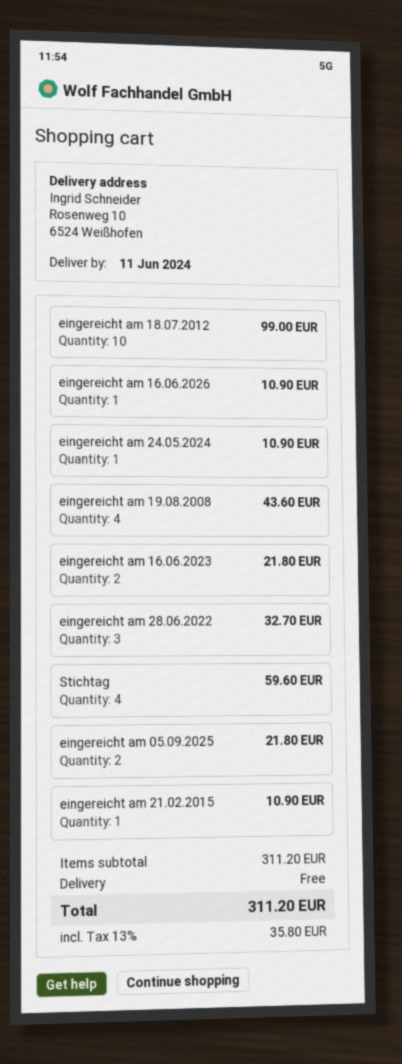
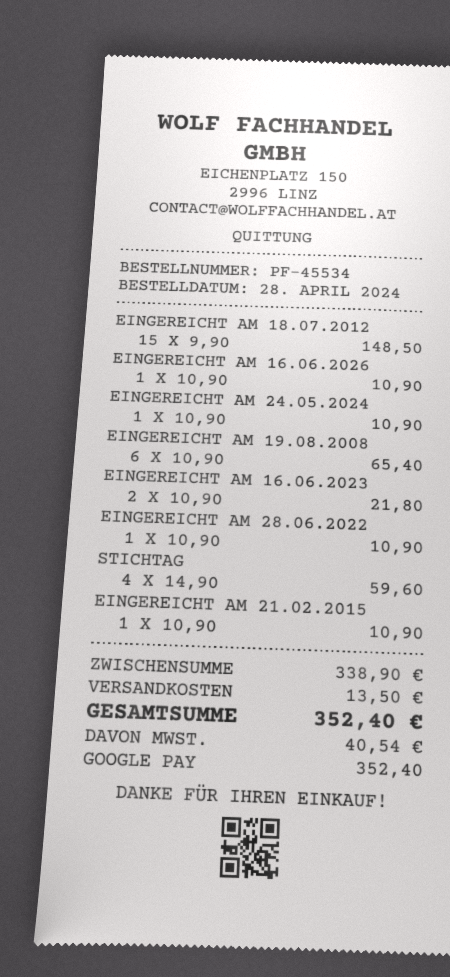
eingereicht am 18.07.2012: 10 for 99.00 -> 15 for 148.50
eingereicht am 19.08.2008: 4 for 43.60 -> 6 for 65.40
eingereicht am 28.06.2022: 3 for 32.70 -> 1 for 10.90
eingereicht am 05.09.2025: 2 for 21.80 -> none
subtotal: 311.20 -> 338.90
shipping: 0.00 -> 13.50
tax: 35.80 -> 40.54
total: 311.20 -> 352.40

